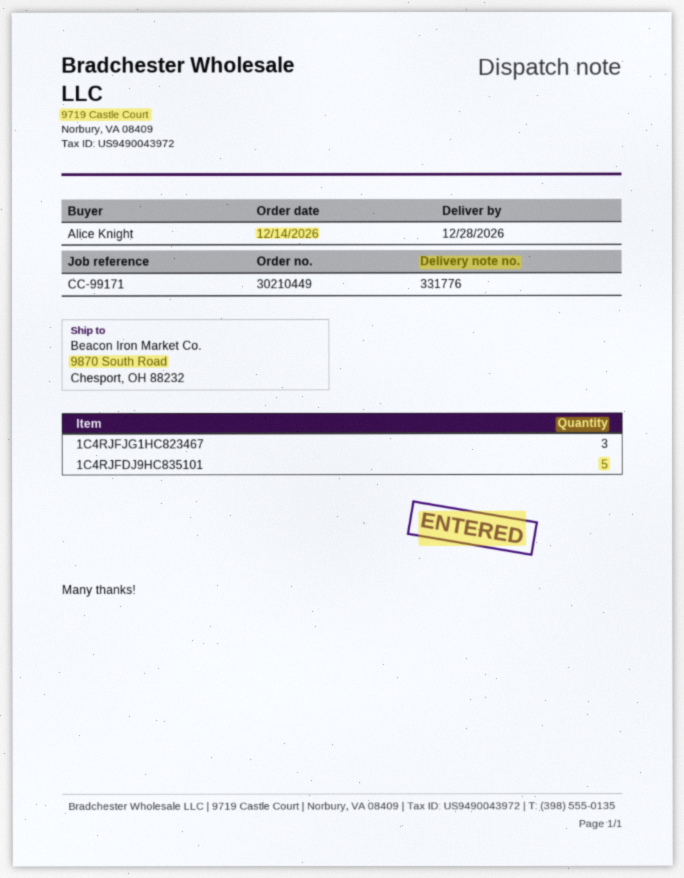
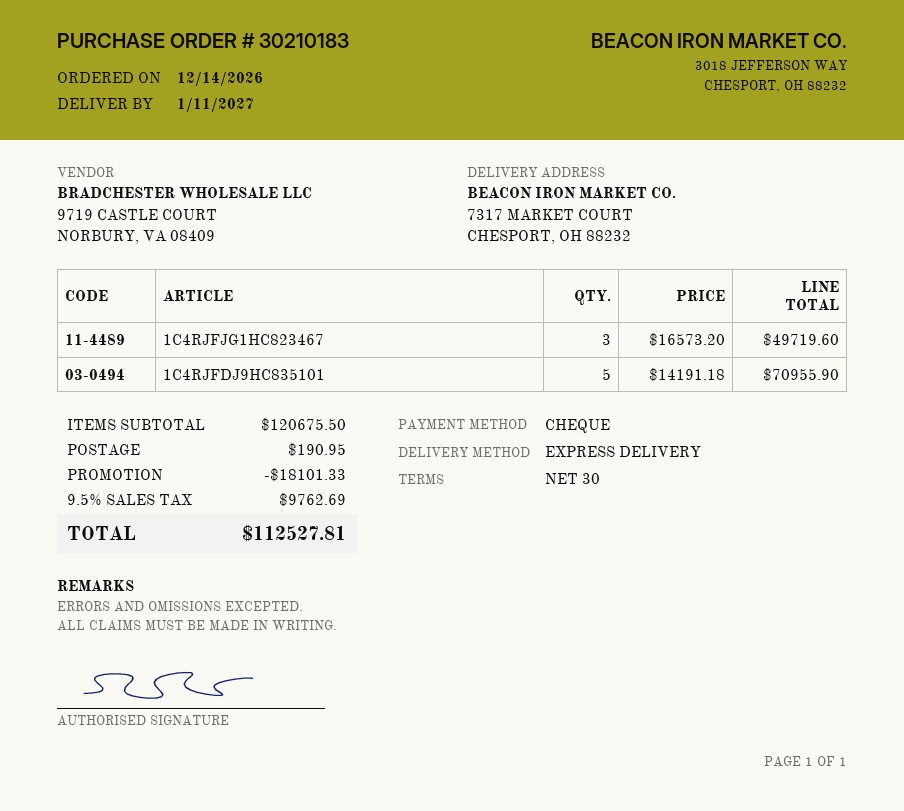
order number: 30210449 -> 30210183
delivery date: 2026-12-28 -> 2027-01-11
ship to: 9870 South Road, Chesport, OH 88232 -> 7317 MARKET COURT, CHESPORT, OH 88232

